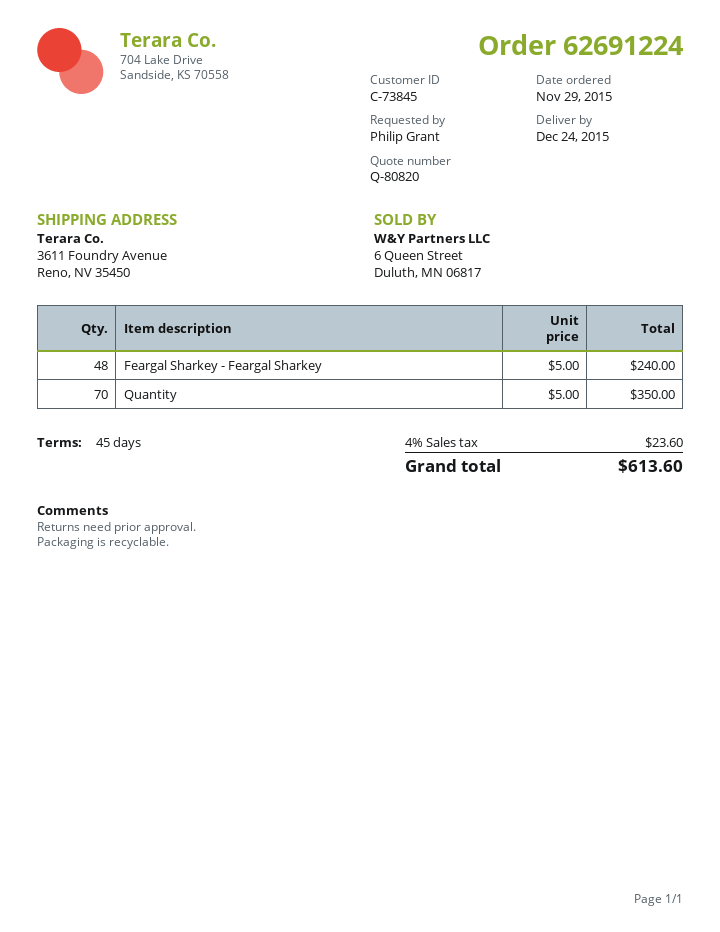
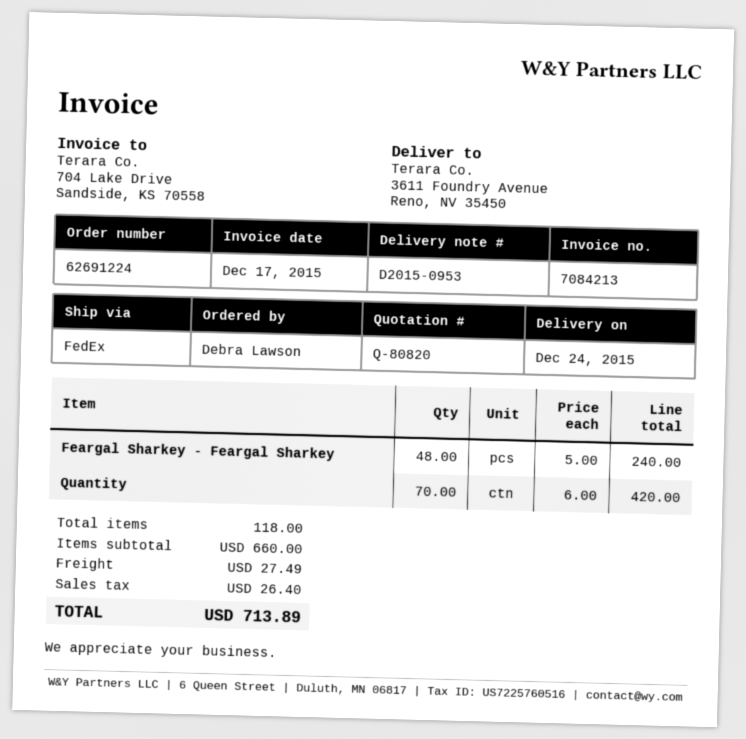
ordered by: Philip Grant -> Debra Lawson
Quantity: 70 x 5.00 = 350.00 -> 70 x 6.00 = 420.00
shipping: none -> 27.49
tax: 23.60 -> 26.40
total: 613.60 -> 713.89

